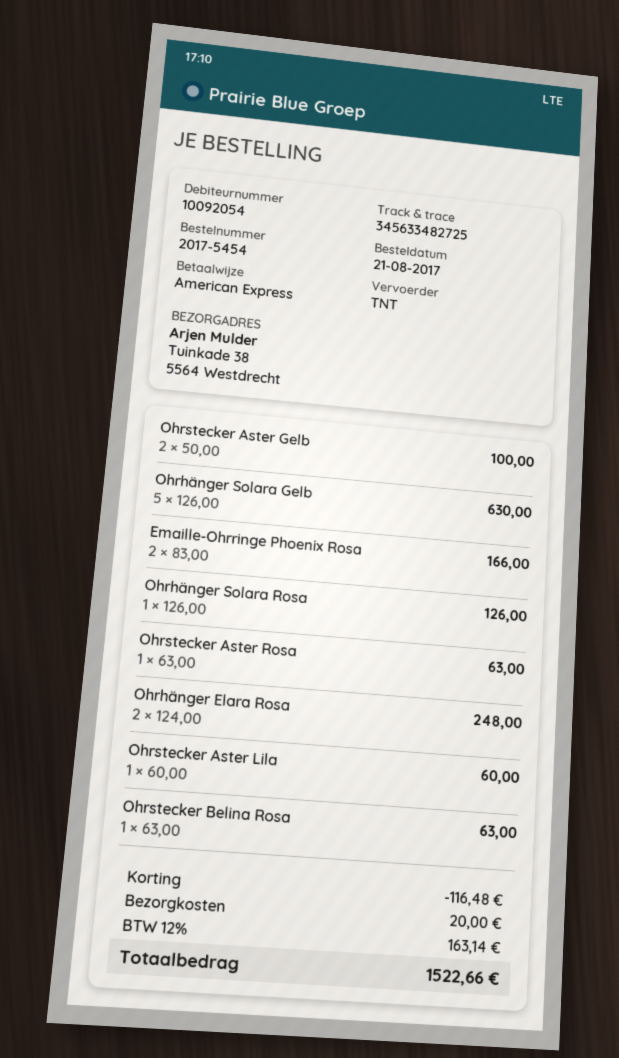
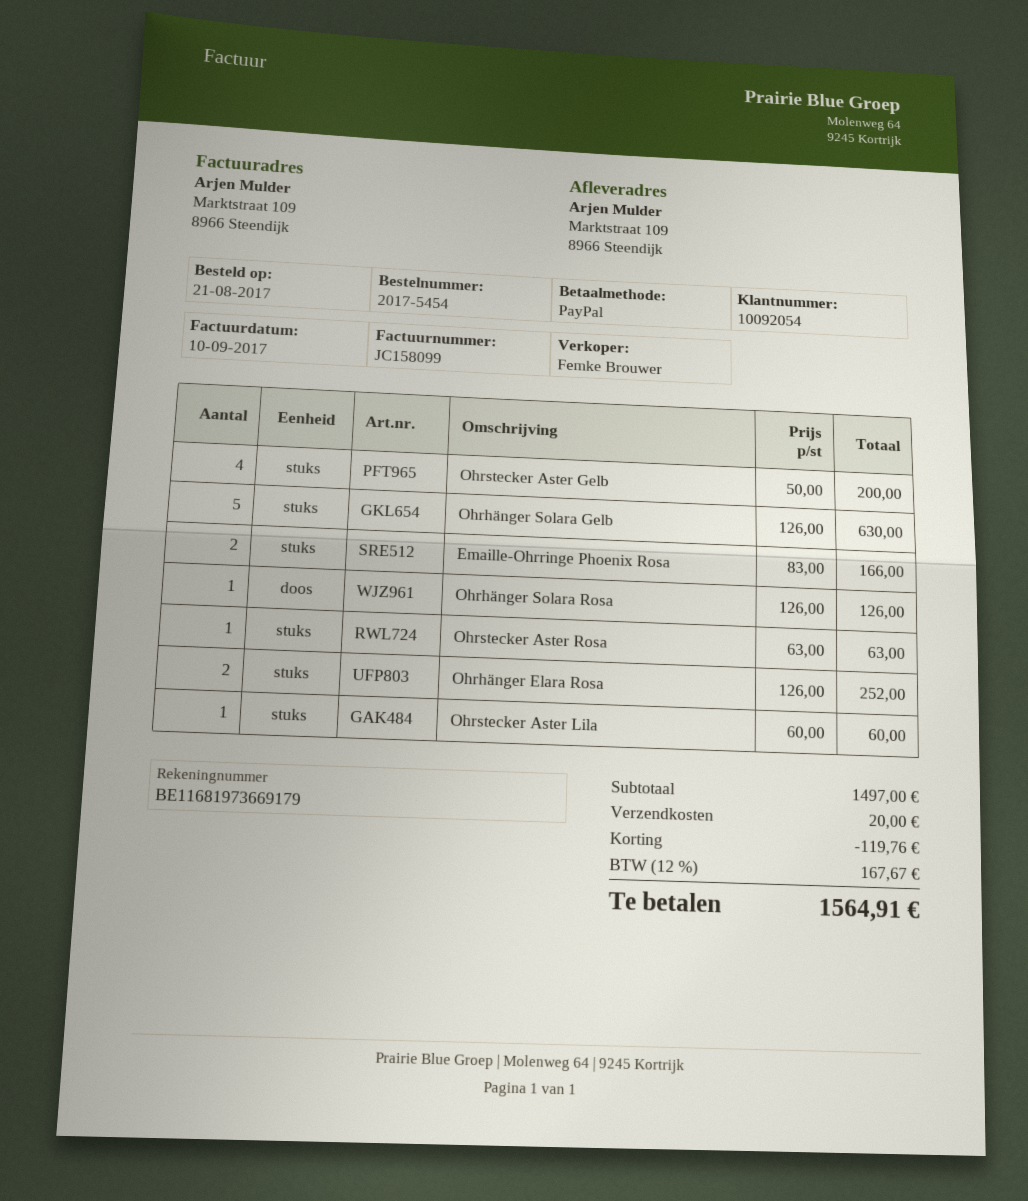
payment method: American Express -> PayPal
ship to: Tuinkade 38, 5564 Westdrecht -> Marktstraat 109, 8966 Steendijk
Ohrstecker Aster Gelb: 2 x 50.00 = 100.00 -> 4 x 50.00 = 200.00
Ohrhänger Elara Rosa: 2 x 124.00 = 248.00 -> 2 x 126.00 = 252.00
Ohrstecker Belina Rosa: 1 x 63.00 = 63.00 -> none
discount: 116.48 -> 119.76
tax: 12% = 163.14 -> 12% = 167.67
total: 1522.66 -> 1564.91

